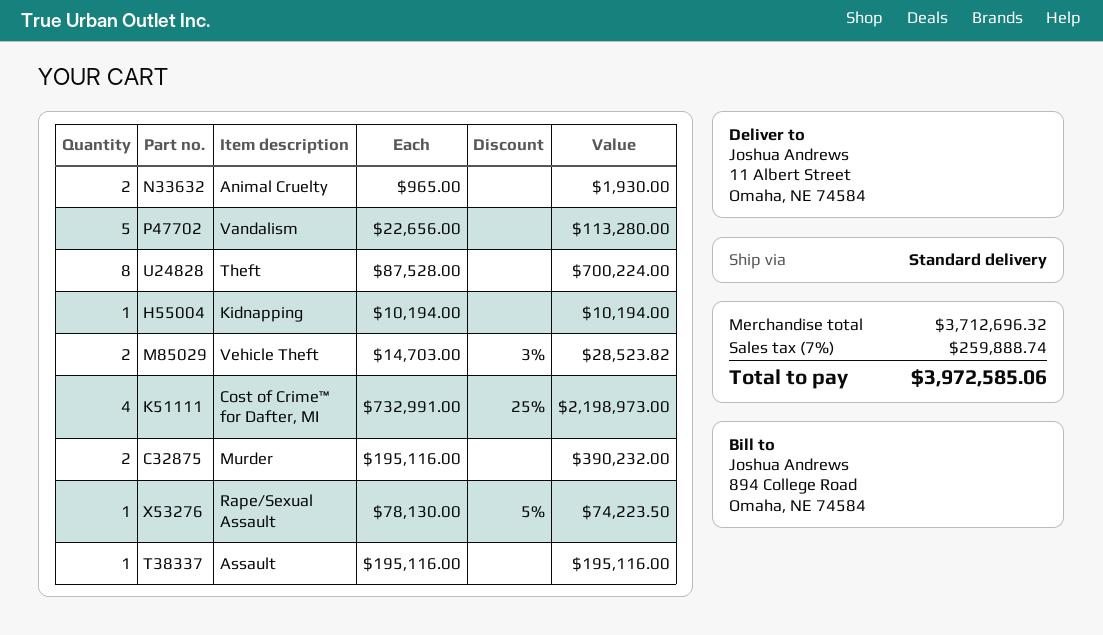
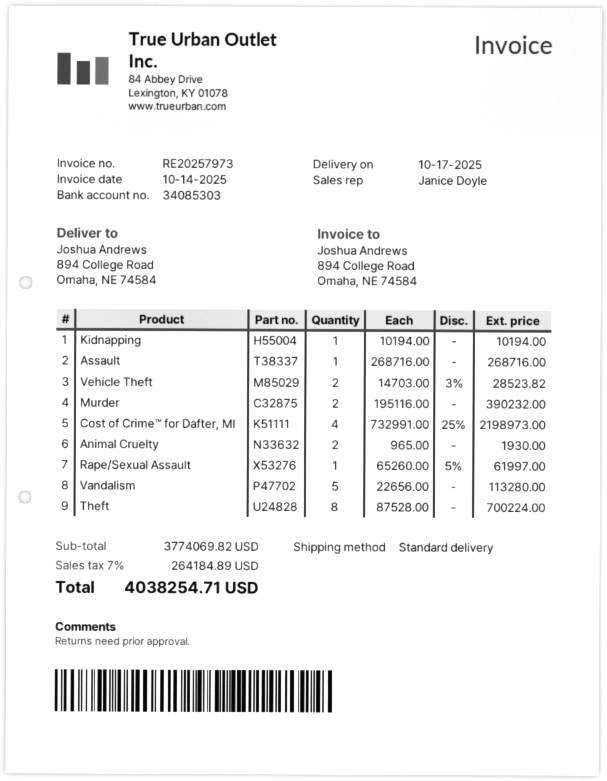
ship to: 11 Albert Street, Omaha, NE 74584 -> 894 College Road, Omaha, NE 74584
Rape/Sexual Assault: 1 x 78130.00 - 5% = 74223.50 -> 1 x 65260.00 - 5% = 61997.00
Assault: 1 x 195116.00 = 195116.00 -> 1 x 268716.00 = 268716.00
subtotal: 3712696.32 -> 3774069.82
tax: 7% = 259888.74 -> 7% = 264184.89
total: 3972585.06 -> 4038254.71

